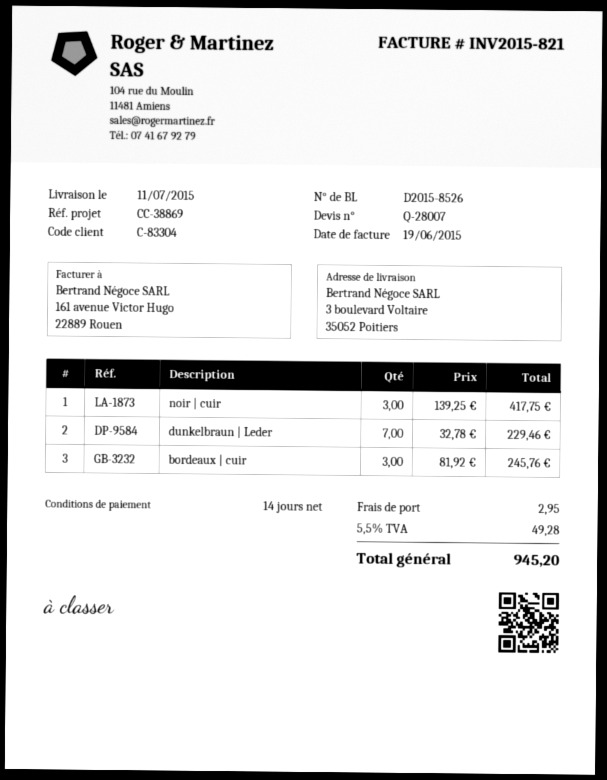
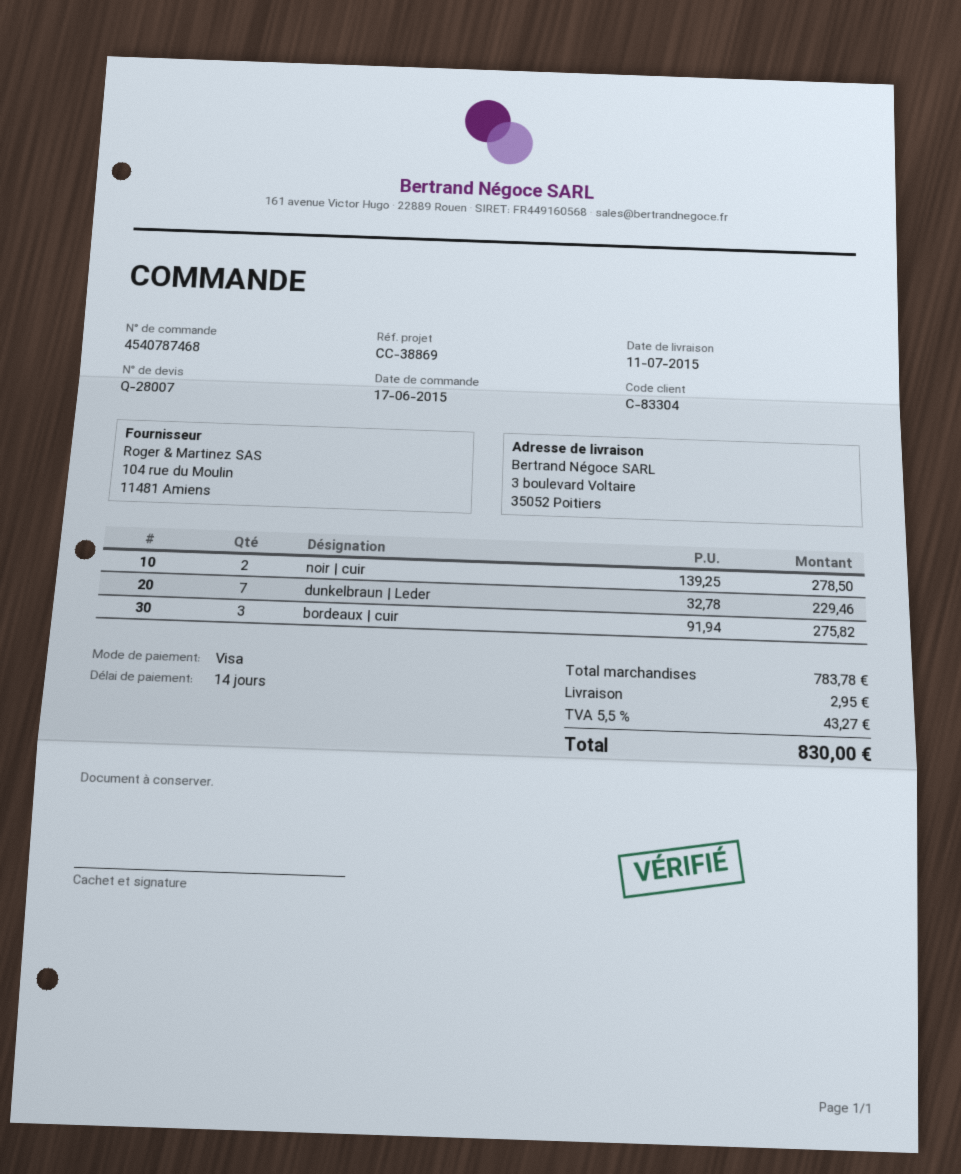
noir | cuir: 3 x 139.25 = 417.75 -> 2 x 139.25 = 278.50
bordeaux | cuir: 3 x 81.92 = 245.76 -> 3 x 91.94 = 275.82
tax: 5.5% = 49.28 -> 5.5% = 43.27
total: 945.20 -> 830.00

